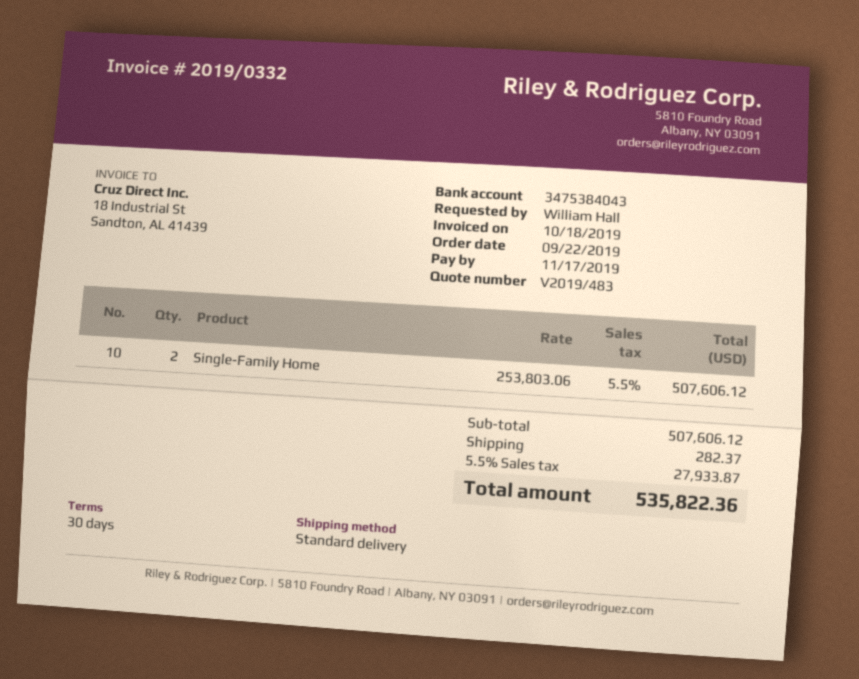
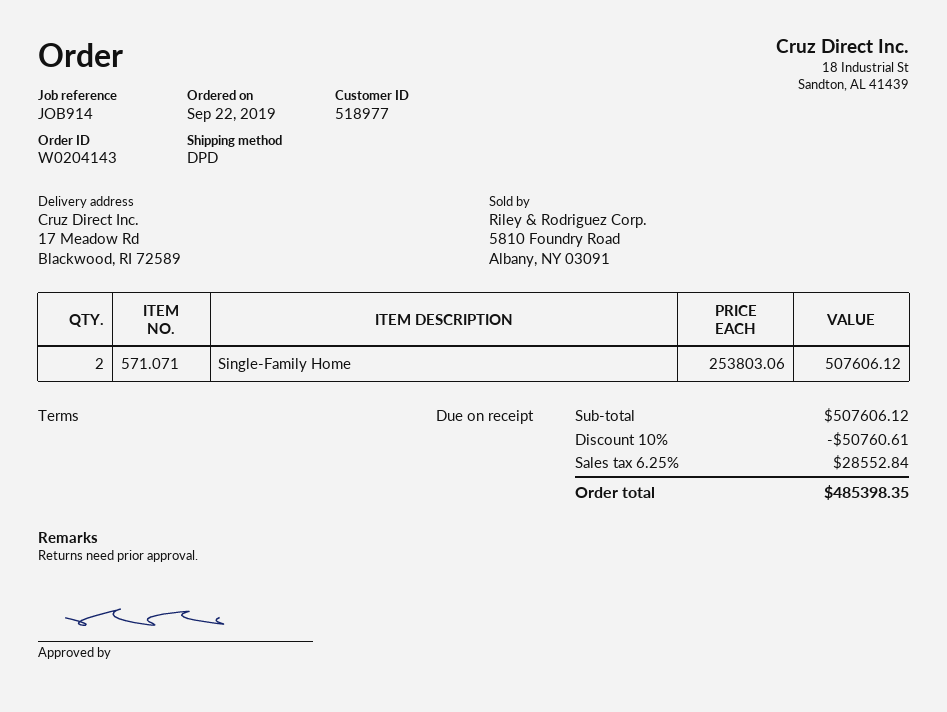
payment terms: 30 days -> on receipt
shipping method: standard -> DPD
discount: none -> 10% = 50760.61
shipping: 282.37 -> none
tax: 5.5% = 27933.87 -> 6.25% = 28552.84
total: 535822.36 -> 485398.35

